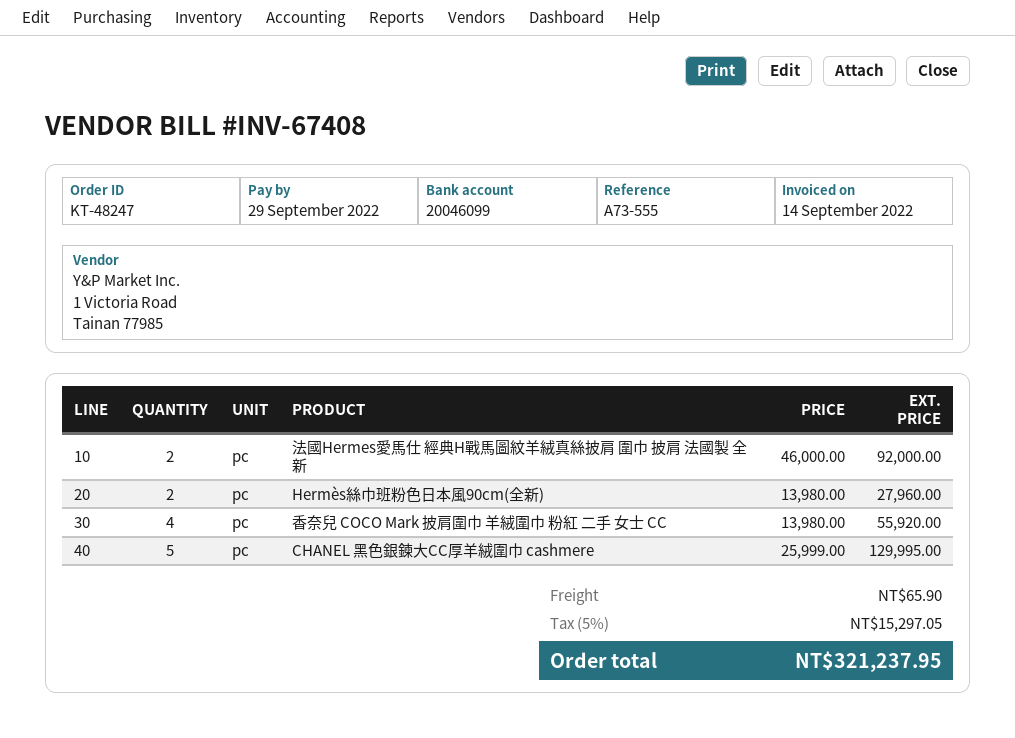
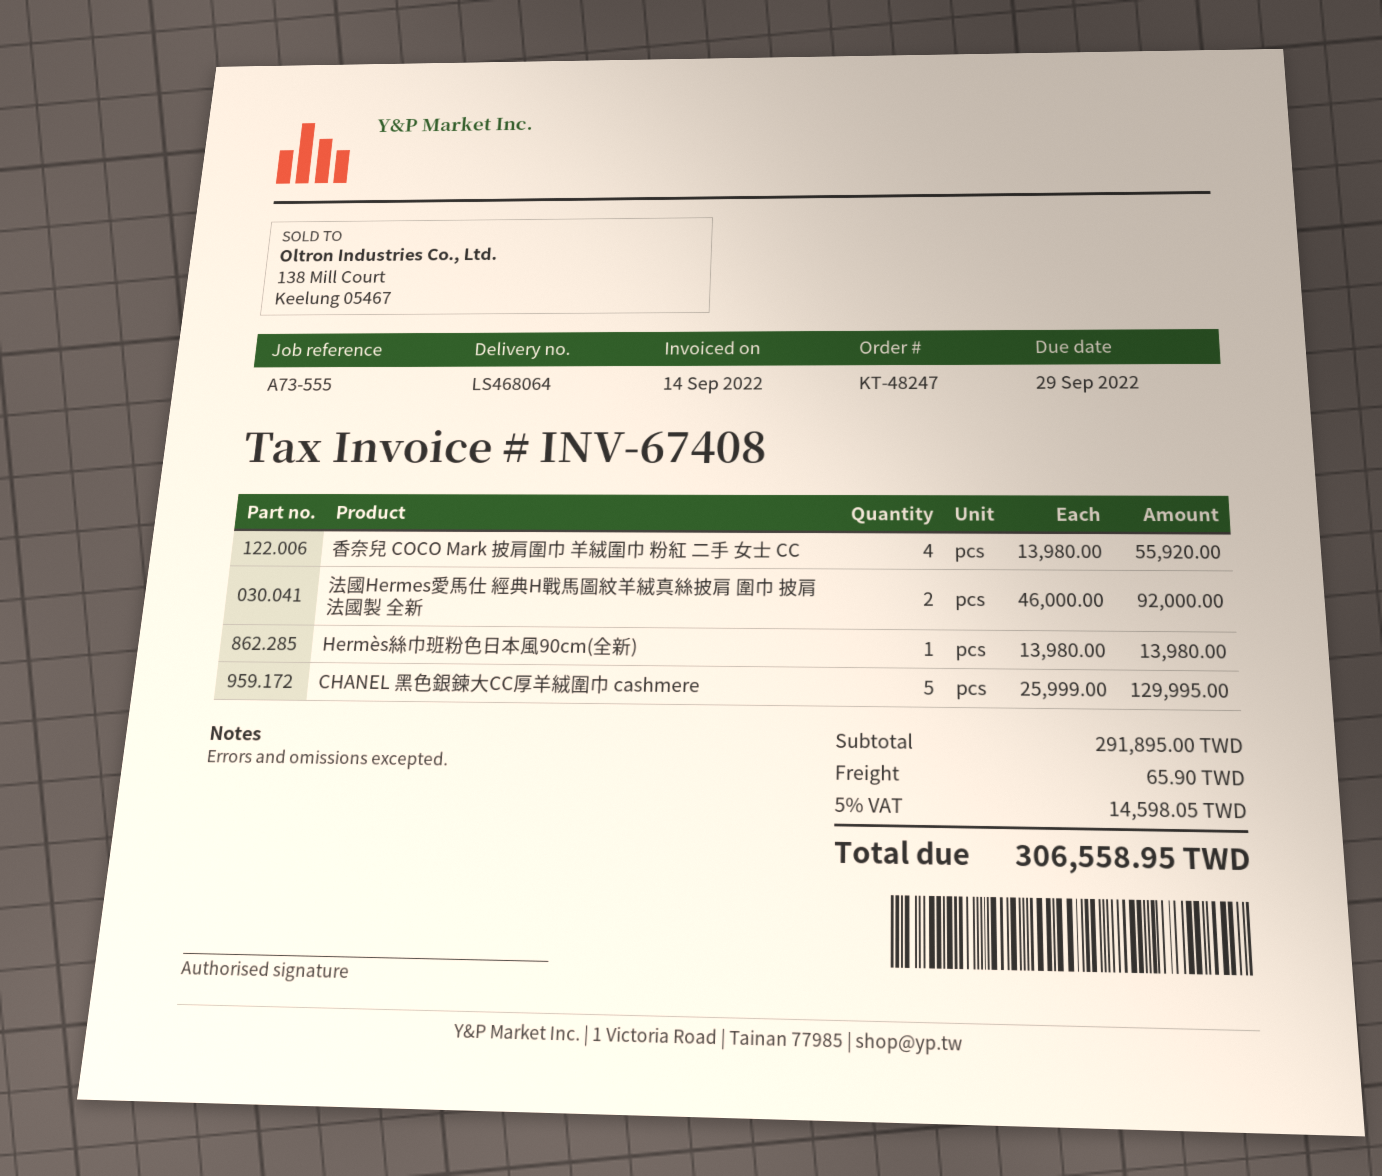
Hermès絲巾班粉色日本風90cm(全新): 2 x 13980.00 = 27960.00 -> 1 x 13980.00 = 13980.00
tax: 5% = 15297.05 -> 5% = 14598.05
total: 321237.95 -> 306558.95

